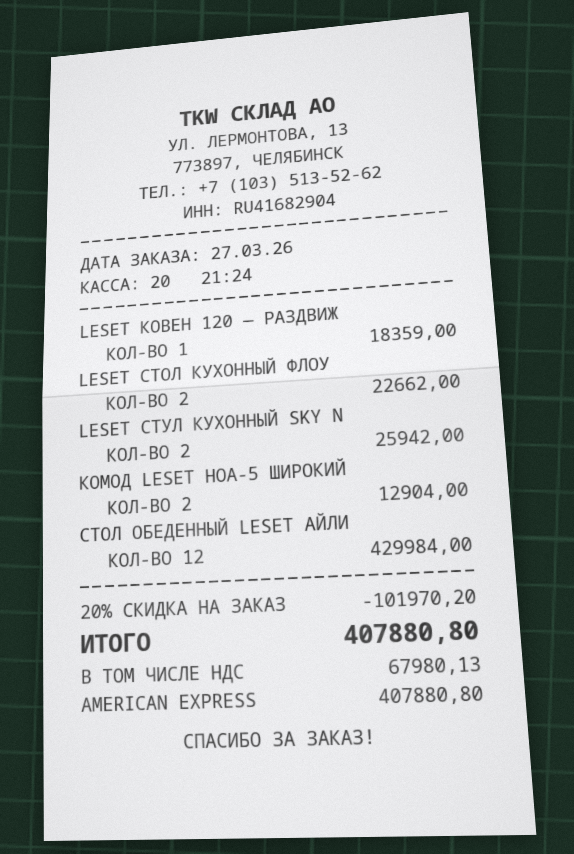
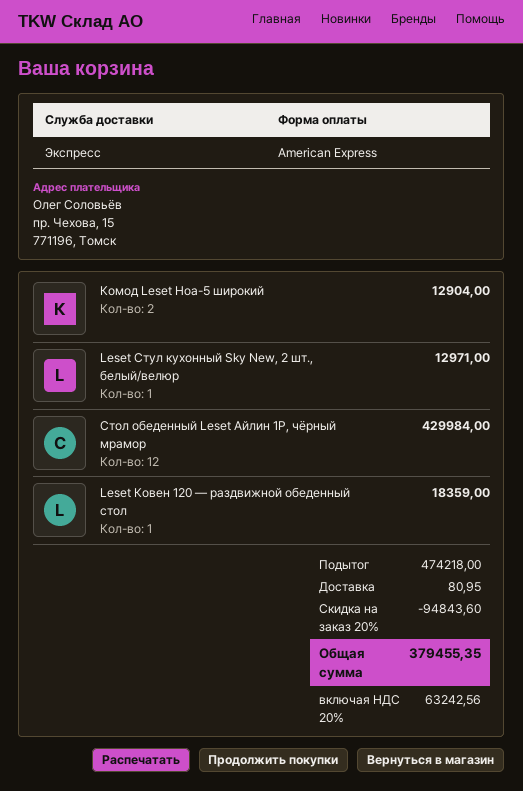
LESET СТОЛ КУХОННЫЙ ФЛОУ: 2 for 22662.00 -> none
LESET СТУЛ КУХОННЫЙ SKY N: 2 for 25942.00 -> 1 for 12971.00
discount: 20% = 101970.20 -> 20% = 94843.60
shipping: none -> 80.95
tax: 67980.13 -> 63242.56
total: 407880.80 -> 379455.35

